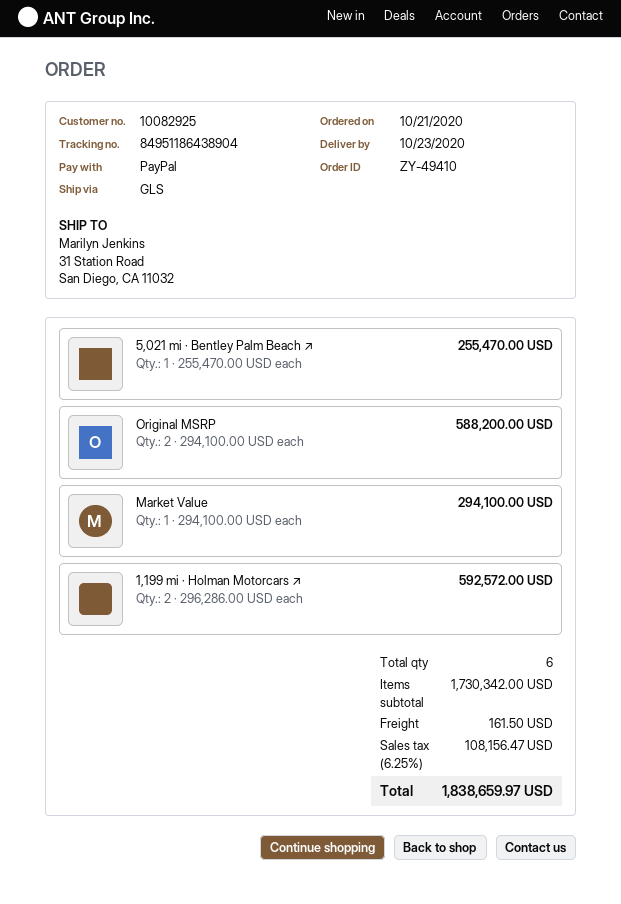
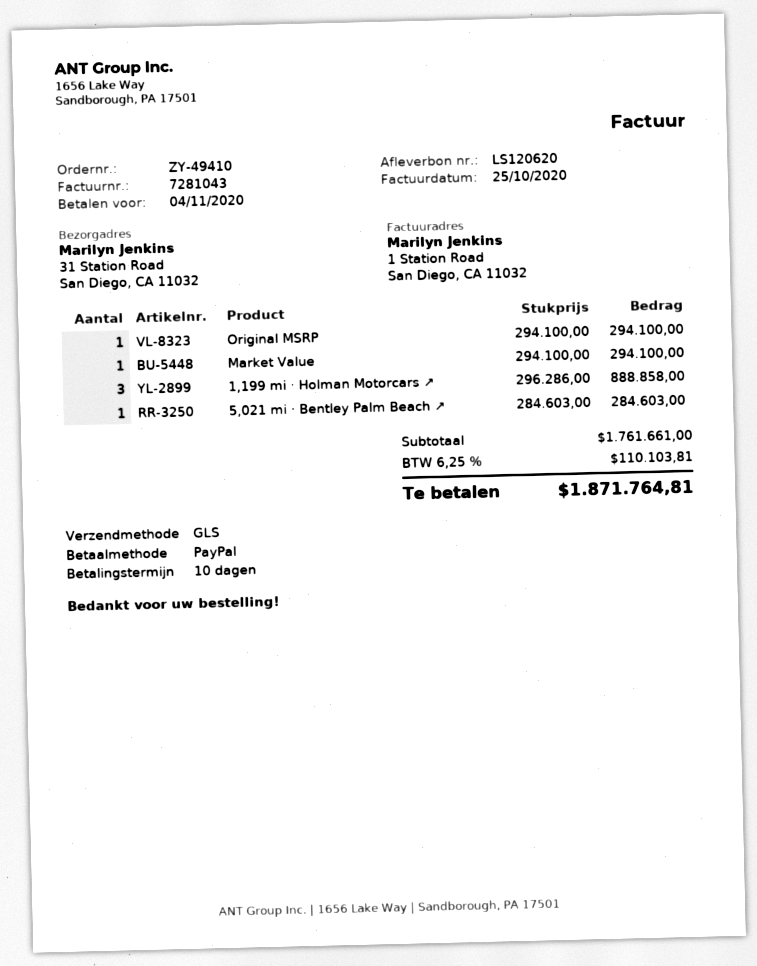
5,021 mi · Bentley Palm Beach ↗: 1 x 255470.00 = 255470.00 -> 1 x 284603.00 = 284603.00
Original MSRP: 2 x 294100.00 = 588200.00 -> 1 x 294100.00 = 294100.00
1,199 mi · Holman Motorcars ↗: 2 x 296286.00 = 592572.00 -> 3 x 296286.00 = 888858.00
subtotal: 1730342.00 -> 1761661.00
shipping: 161.50 -> none
tax: 6.25% = 108156.47 -> 6.25% = 110103.81
total: 1838659.97 -> 1871764.81

